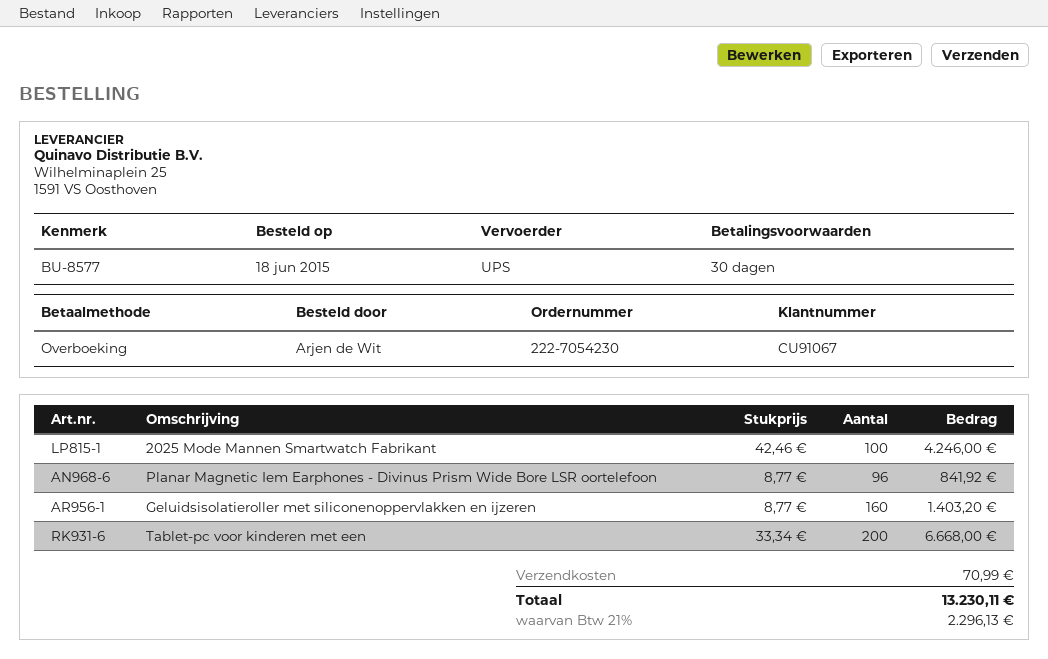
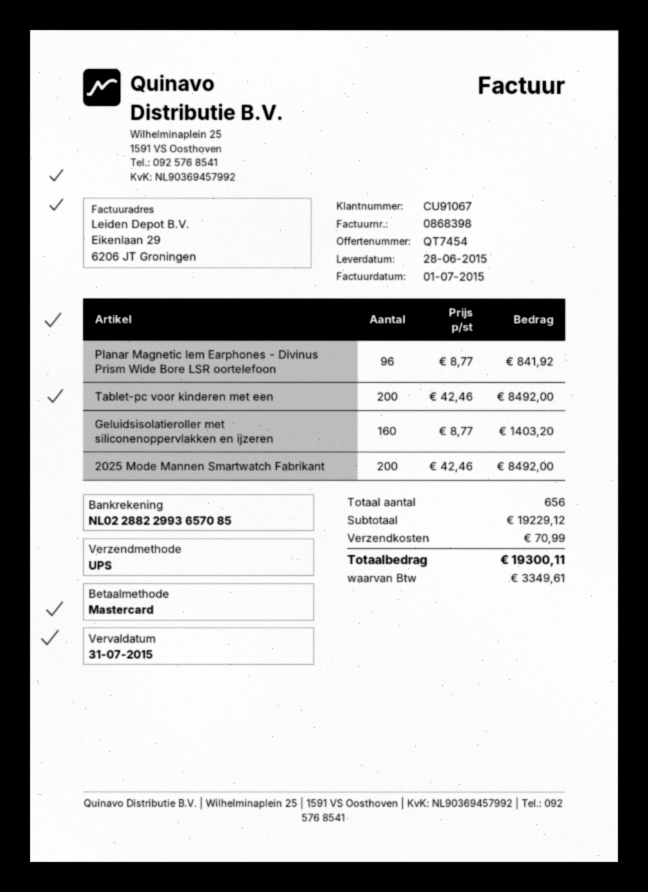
payment method: bank transfer -> Mastercard
2025 Mode Mannen Smartwatch Fabrikant: 100 x 42.46 = 4246.00 -> 200 x 42.46 = 8492.00
Tablet-pc voor kinderen met een: 200 x 33.34 = 6668.00 -> 200 x 42.46 = 8492.00
tax: 2296.13 -> 3349.61
total: 13230.11 -> 19300.11

